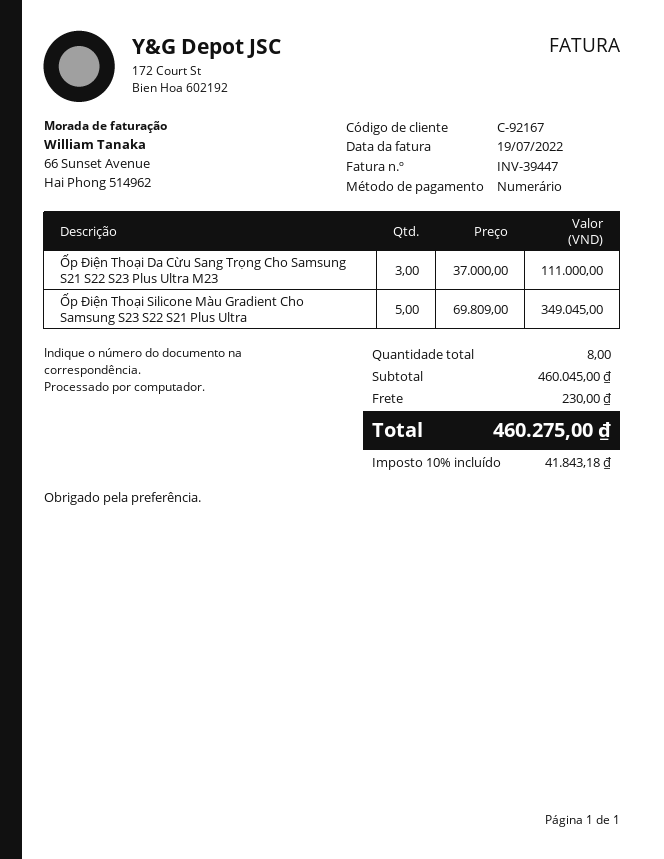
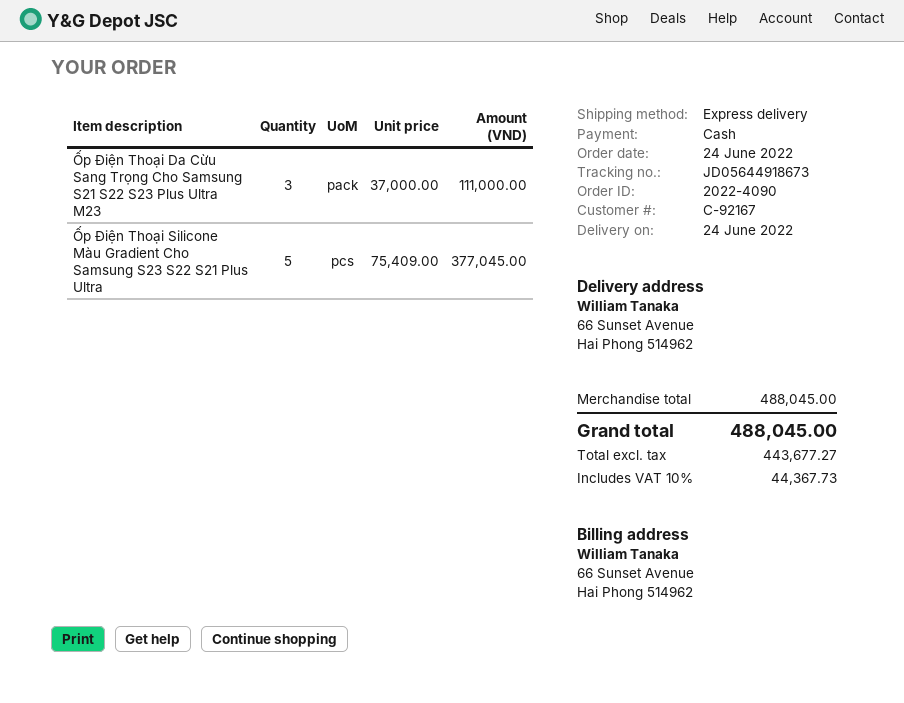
Ốp Điện Thoại Silicone Màu Gradient Cho Samsung S23 S22 S21 Plus Ultra: 5 x 69809.00 = 349045.00 -> 5 x 75409.00 = 377045.00
subtotal: 460045.00 -> 488045.00
shipping: 230.00 -> none
tax: 10% = 41843.18 -> 10% = 44367.73
total: 460275.00 -> 488045.00

